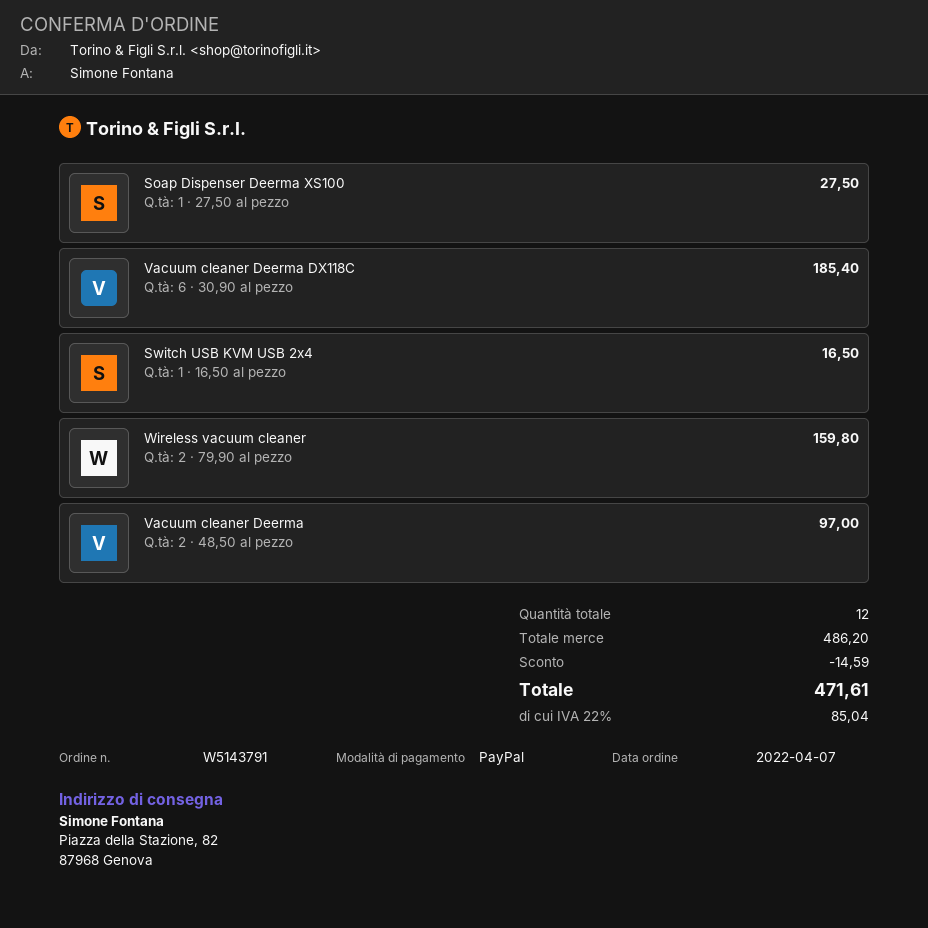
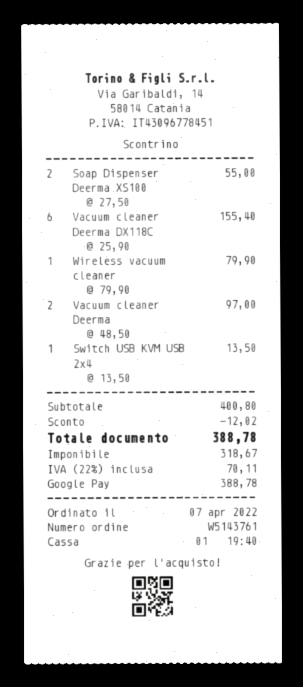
order number: W5143791 -> W5143761
payment method: PayPal -> Google Pay
Soap Dispenser Deerma XS100: 1 x 27.50 = 27.50 -> 2 x 27.50 = 55.00
Vacuum cleaner Deerma DX118C: 6 x 30.90 = 185.40 -> 6 x 25.90 = 155.40
Switch USB KVM USB 2x4: 1 x 16.50 = 16.50 -> 1 x 13.50 = 13.50
Wireless vacuum cleaner: 2 x 79.90 = 159.80 -> 1 x 79.90 = 79.90
subtotal: 486.20 -> 400.80
discount: 14.59 -> 12.02
tax: 22% = 85.04 -> 22% = 70.11
total: 471.61 -> 388.78

